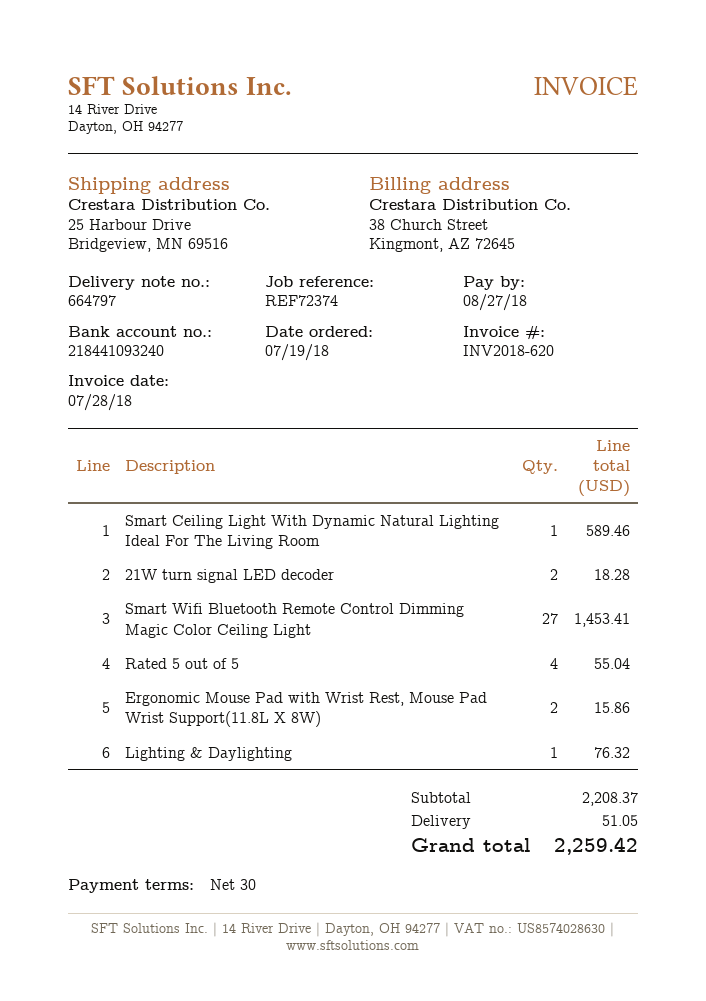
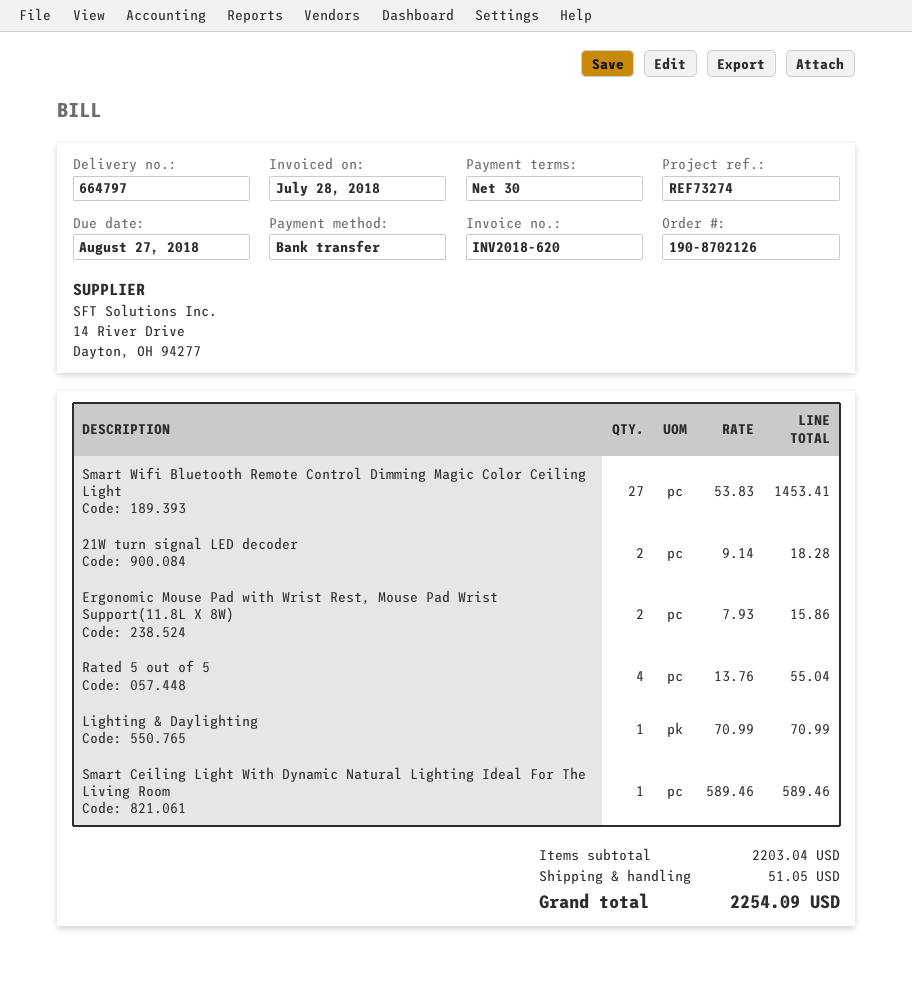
reference: REF72374 -> REF73274
Lighting & Daylighting: 1 for 76.32 -> 1 for 70.99
subtotal: 2208.37 -> 2203.04
total: 2259.42 -> 2254.09

